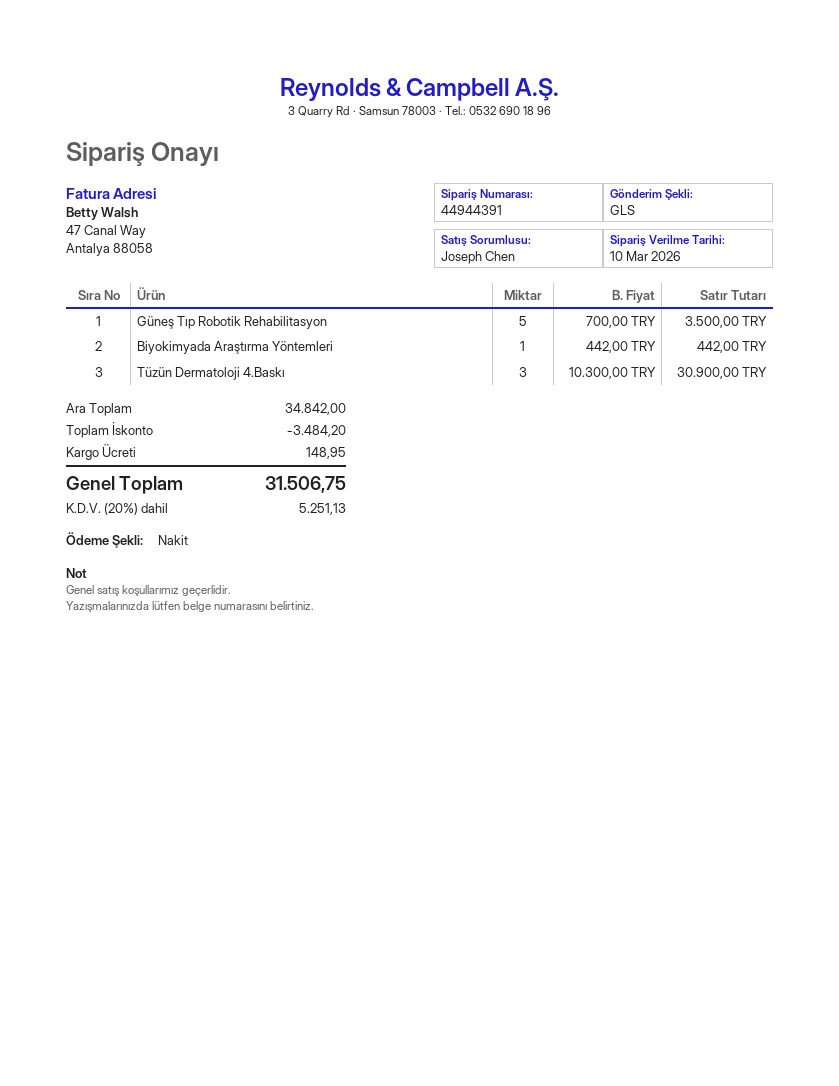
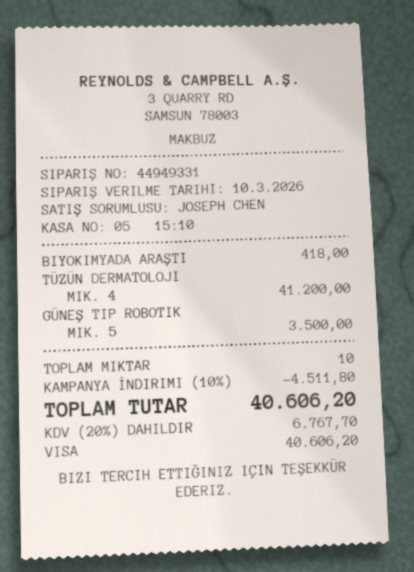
order number: 44944391 -> 44949331
payment method: cash -> Visa
Biyokimyada Araştırma Yöntemleri: 1 for 442.00 -> 1 for 418.00
Tüzün Dermatoloji 4.Baskı: 3 for 30900.00 -> 4 for 41200.00
discount: 3484.20 -> 4511.80
shipping: 148.95 -> none
tax: 20% = 5251.13 -> 20% = 6767.70
total: 31506.75 -> 40606.20

